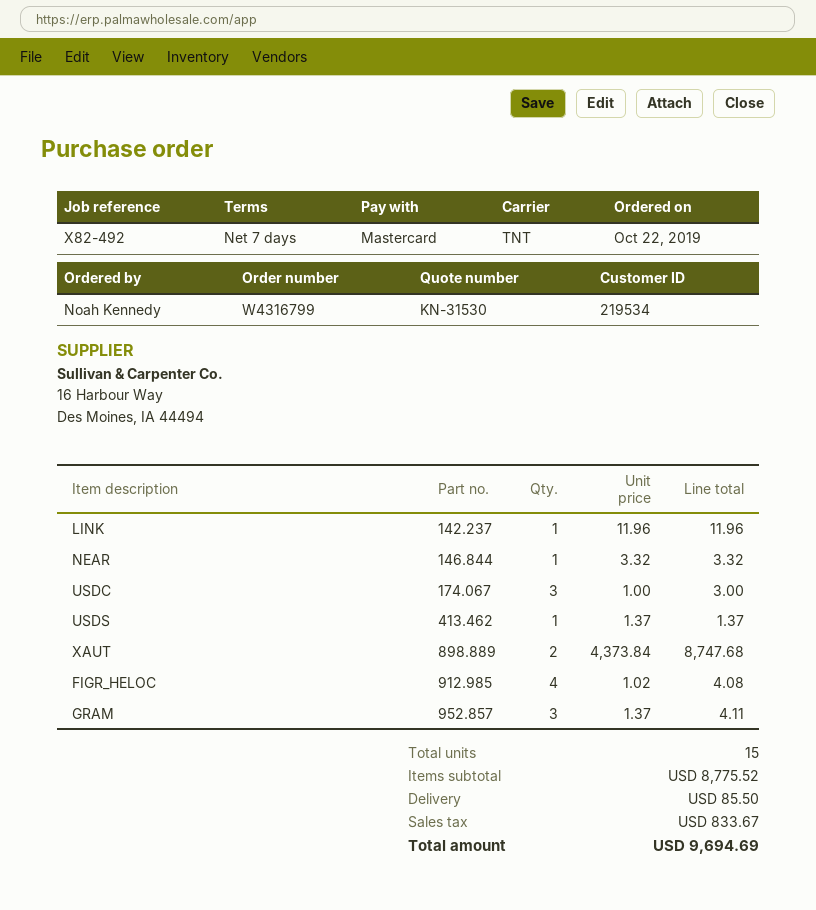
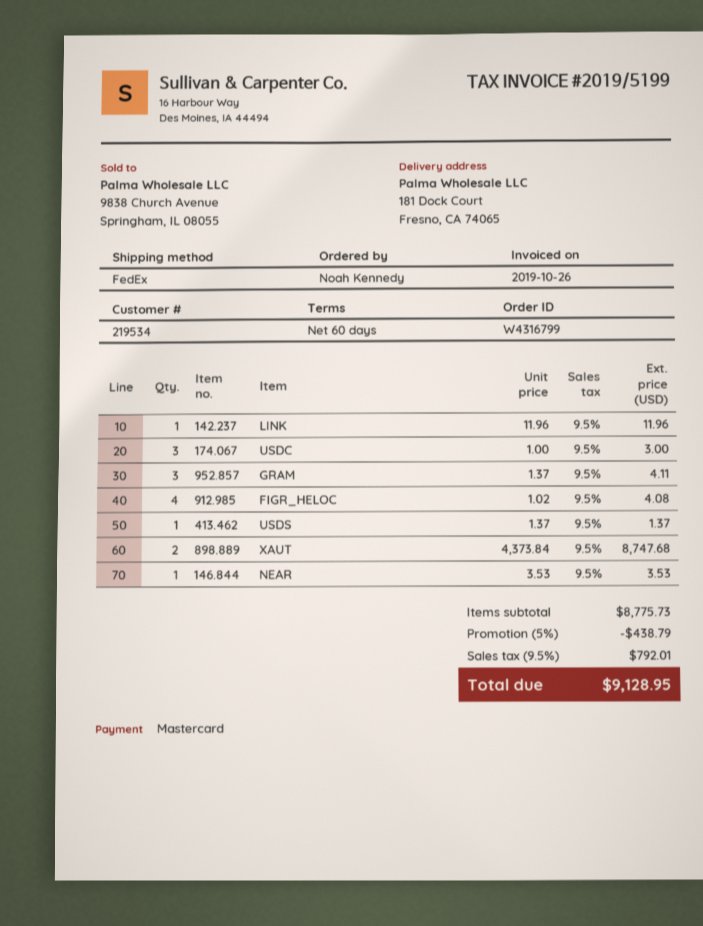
payment terms: 7 days -> 60 days
shipping method: TNT -> FedEx
NEAR: 1 x 3.32 = 3.32 -> 1 x 3.53 = 3.53
subtotal: 8775.52 -> 8775.73
discount: none -> 5% = 438.79
shipping: 85.50 -> none
tax: 833.67 -> 792.01
total: 9694.69 -> 9128.95

